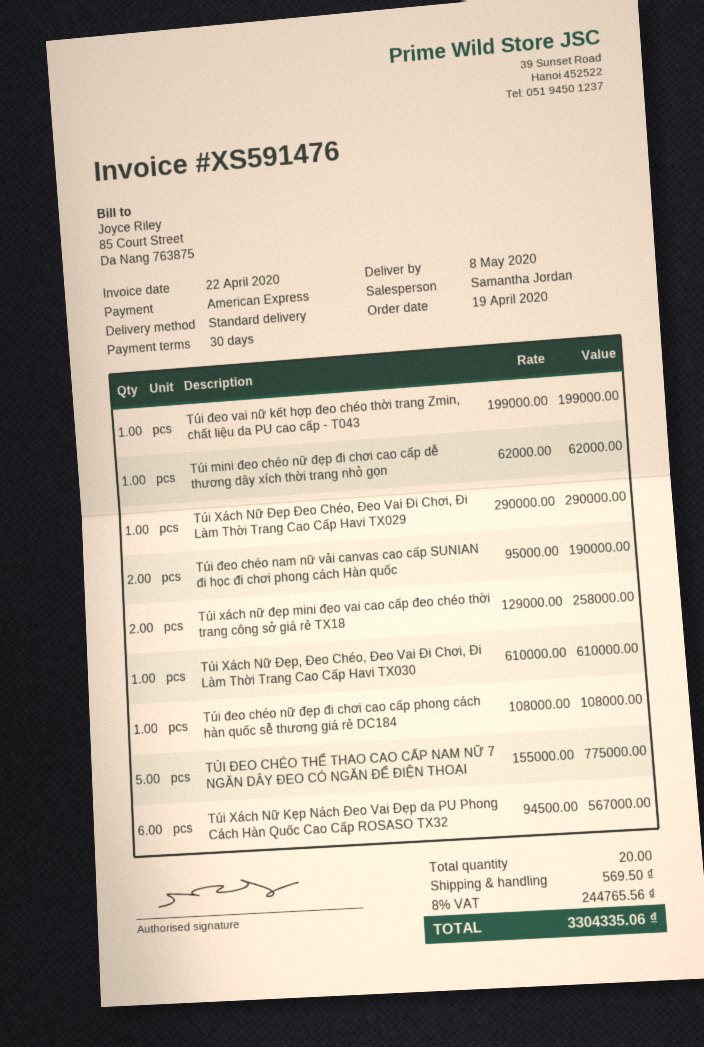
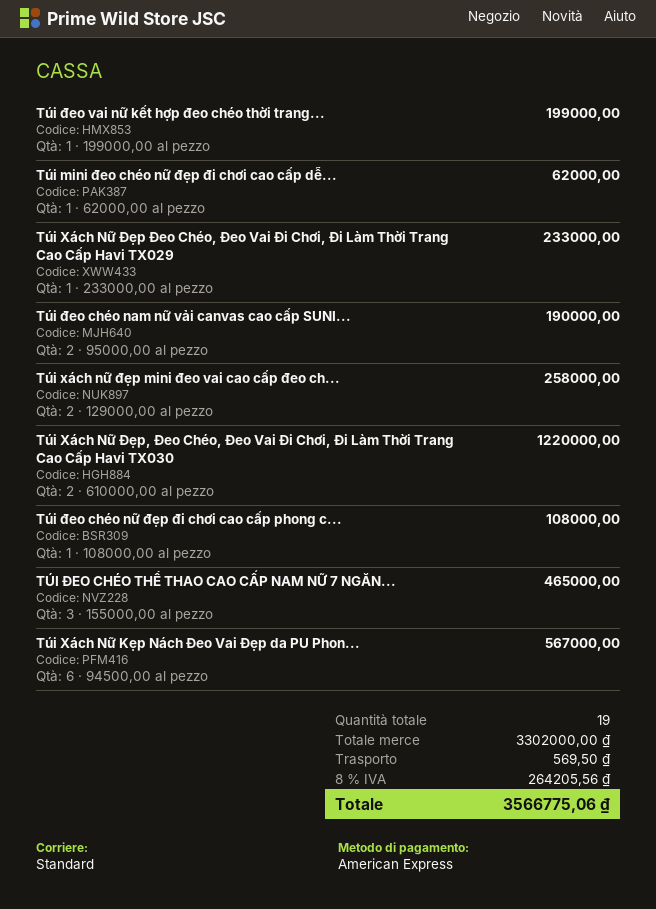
Túi Xách Nữ Đẹp Đeo Chéo, Đeo Vai Đi Chơi, Đi Làm Thời Trang Cao Cấp Havi TX029: 1 x 290000.00 = 290000.00 -> 1 x 233000.00 = 233000.00
Túi Xách Nữ Đẹp, Đeo Chéo, Đeo Vai Đi Chơi, Đi Làm Thời Trang Cao Cấp Havi TX030: 1 x 610000.00 = 610000.00 -> 2 x 610000.00 = 1220000.00
TÚI ĐEO CHÉO THỂ THAO CAO CẤP NAM NỮ 7 NGĂN DÂY ĐEO CÓ NGĂN ĐỂ ĐIỆN THOẠI: 5 x 155000.00 = 775000.00 -> 3 x 155000.00 = 465000.00
total quantity: 20 -> 19
tax: 8% = 244765.56 -> 8% = 264205.56
total: 3304335.06 -> 3566775.06

